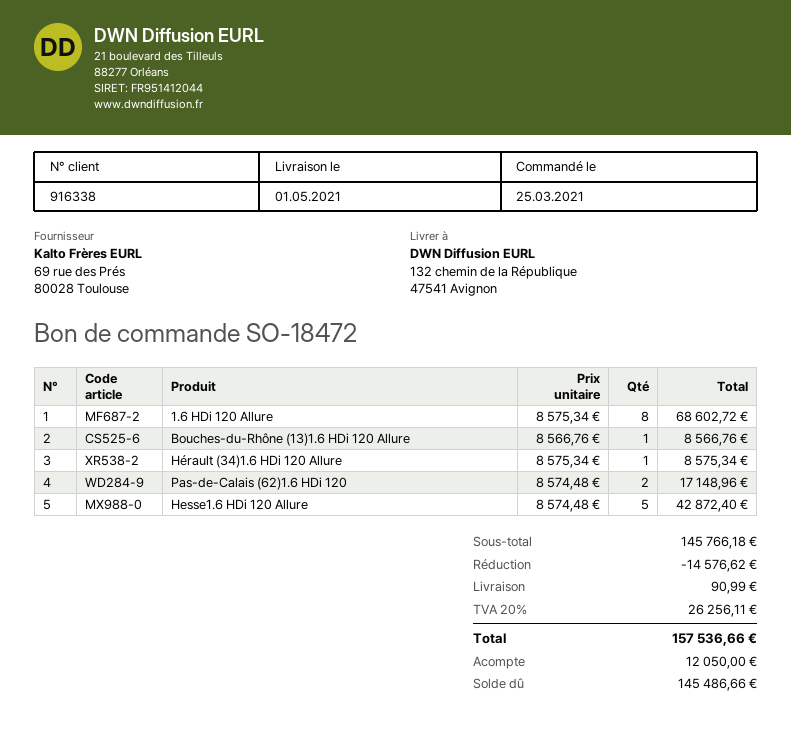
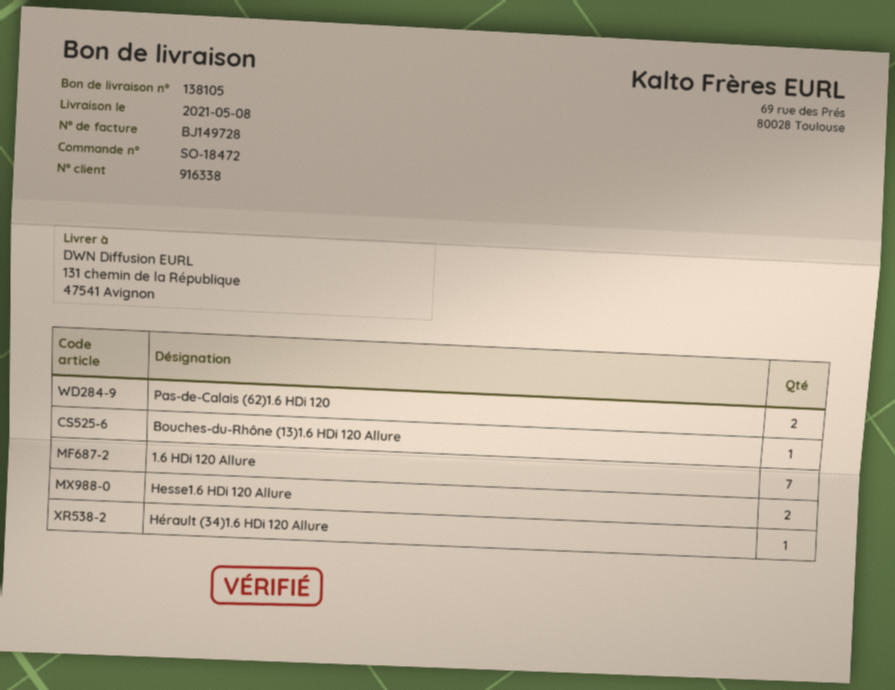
delivery date: 2021-05-01 -> 2021-05-08
ship to: 132 chemin de la République, 47541 Avignon -> 131 chemin de la République, 47541 Avignon
1.6 HDi 120 Allure: 8 -> 7
Hesse1.6 HDi 120 Allure: 5 -> 2

